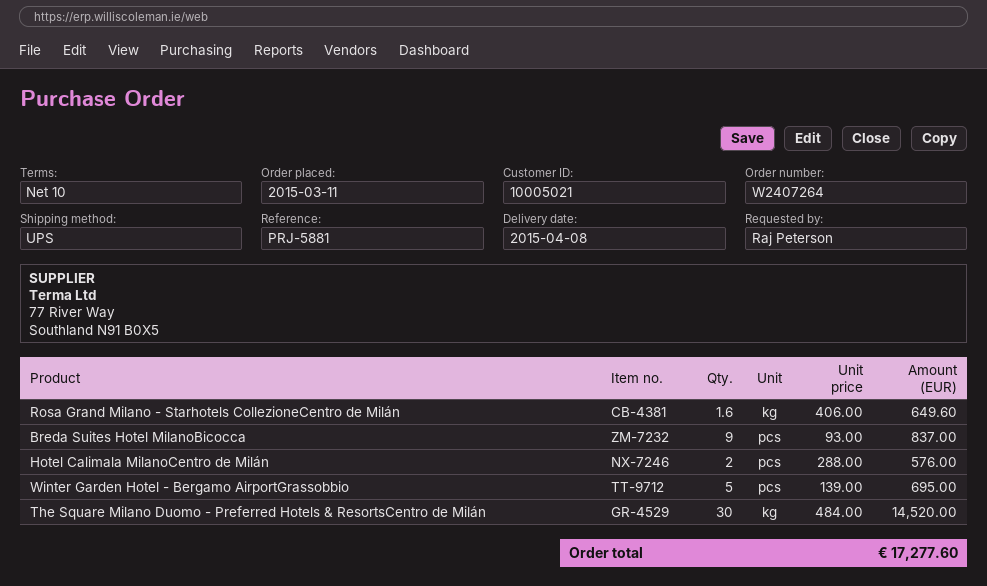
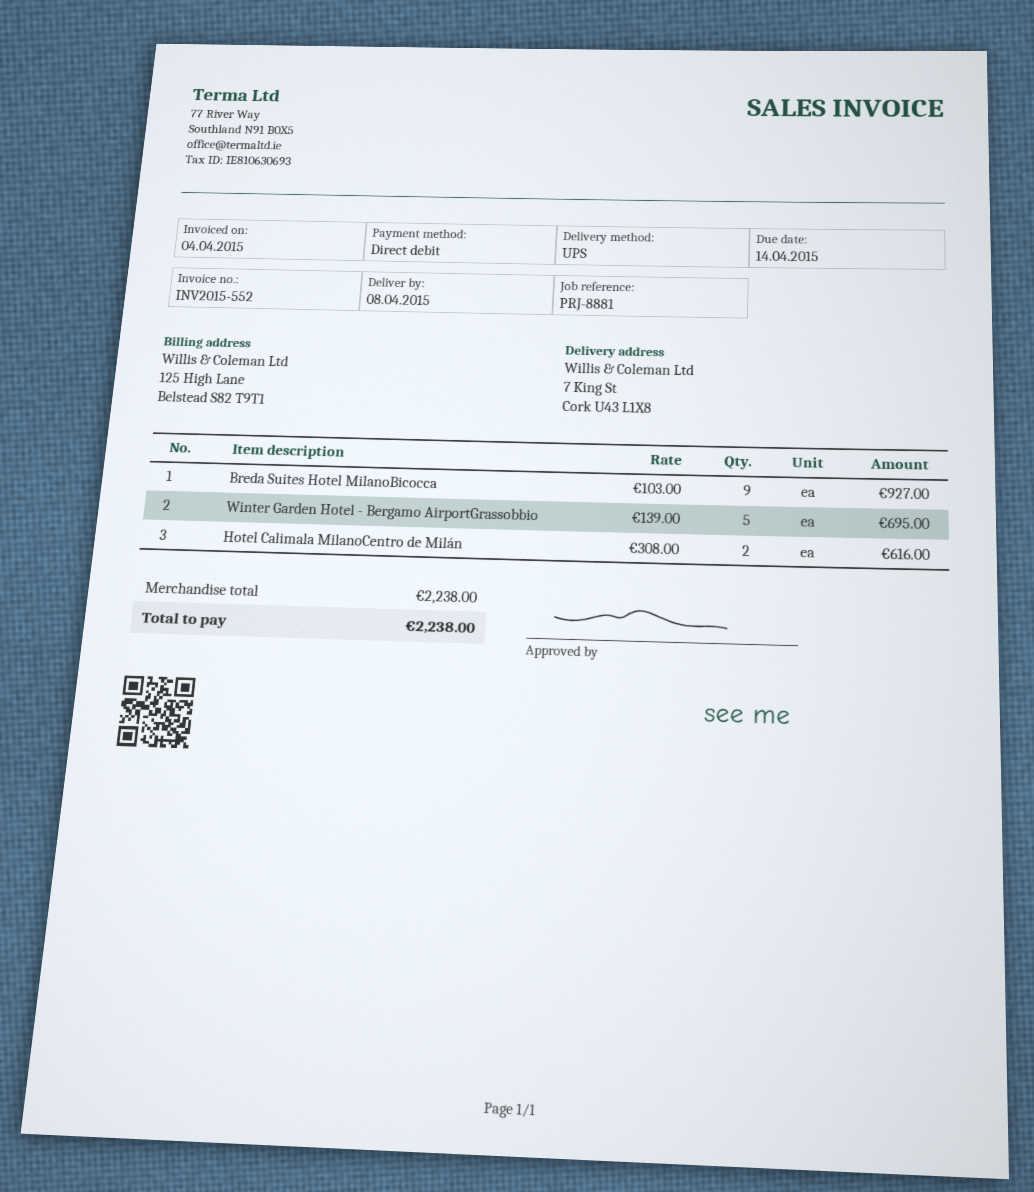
reference: PRJ-5881 -> PRJ-8881
Rosa Grand Milano - Starhotels CollezioneCentro de Milán: 1.6 x 406.00 = 649.60 -> none
Breda Suites Hotel MilanoBicocca: 9 x 93.00 = 837.00 -> 9 x 103.00 = 927.00
Hotel Calimala MilanoCentro de Milán: 2 x 288.00 = 576.00 -> 2 x 308.00 = 616.00
The Square Milano Duomo - Preferred Hotels & ResortsCentro de Milán: 30 x 484.00 = 14520.00 -> none
total: 17277.60 -> 2238.00

